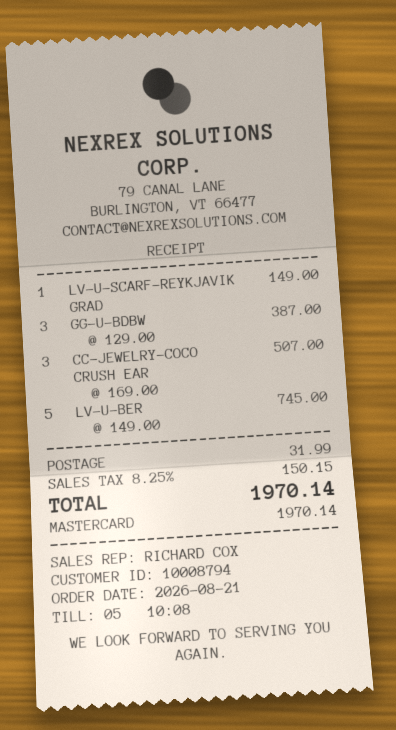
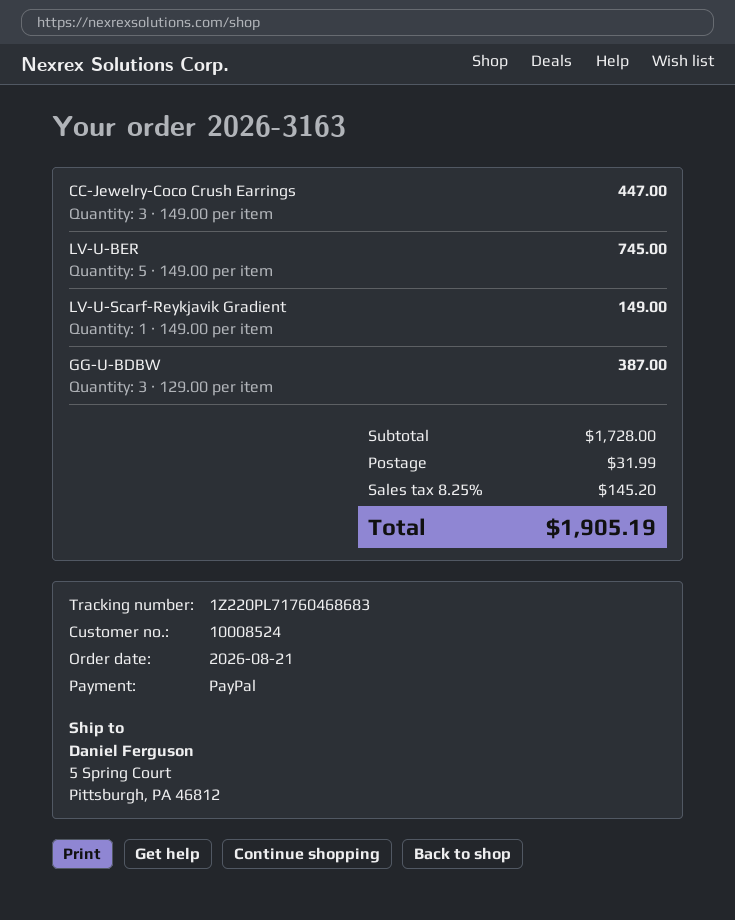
customer number: 10008794 -> 10008524
payment method: Mastercard -> PayPal
CC-JEWELRY-COCO CRUSH EAR: 3 x 169.00 = 507.00 -> 3 x 149.00 = 447.00
tax: 8.25% = 150.15 -> 8.25% = 145.20
total: 1970.14 -> 1905.19

